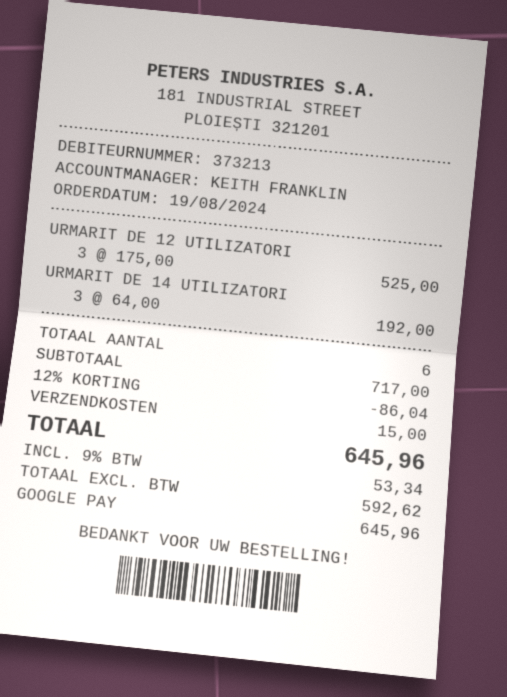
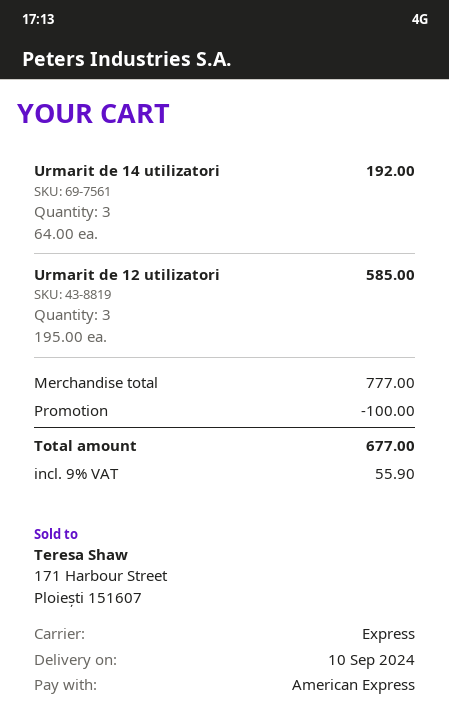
payment method: Google Pay -> American Express
URMARIT DE 12 UTILIZATORI: 3 x 175.00 = 525.00 -> 3 x 195.00 = 585.00
subtotal: 717.00 -> 777.00
discount: 86.04 -> 100.00
shipping: 15.00 -> none
tax: 9% = 53.34 -> 9% = 55.90
total: 645.96 -> 677.00

